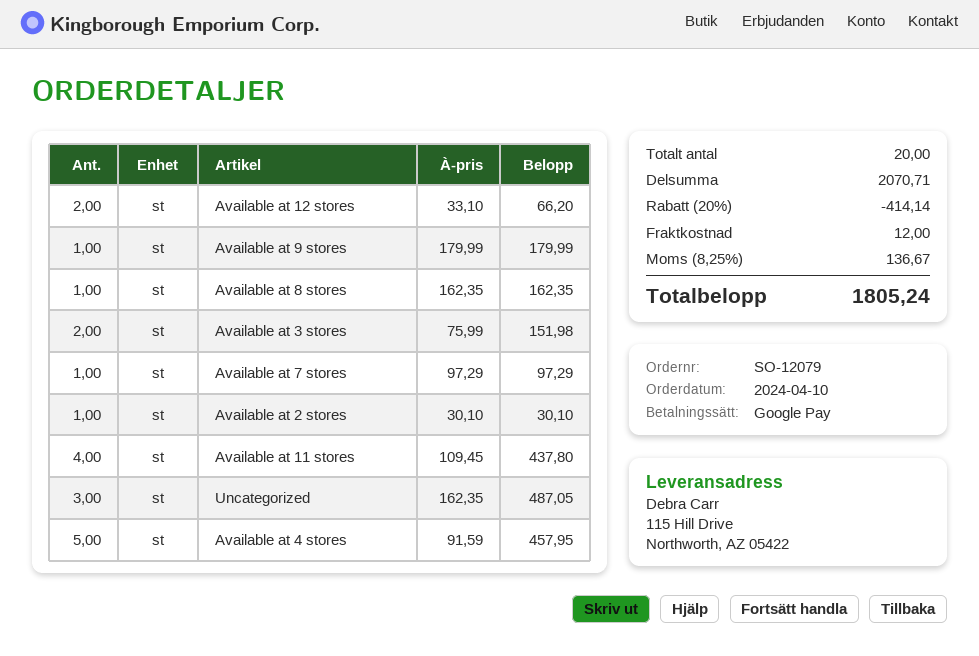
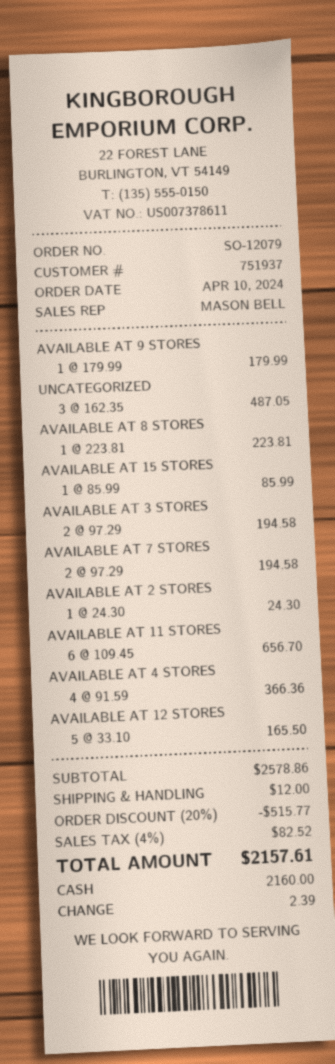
payment method: Google Pay -> cash
Available at 12 stores: 2 x 33.10 = 66.20 -> 5 x 33.10 = 165.50
Available at 8 stores: 1 x 162.35 = 162.35 -> 1 x 223.81 = 223.81
Available at 3 stores: 2 x 75.99 = 151.98 -> 2 x 97.29 = 194.58
Available at 7 stores: 1 x 97.29 = 97.29 -> 2 x 97.29 = 194.58
Available at 2 stores: 1 x 30.10 = 30.10 -> 1 x 24.30 = 24.30
Available at 11 stores: 4 x 109.45 = 437.80 -> 6 x 109.45 = 656.70
Available at 4 stores: 5 x 91.59 = 457.95 -> 4 x 91.59 = 366.36
AVAILABLE AT 15 STORES: none -> 1 x 85.99 = 85.99
subtotal: 2070.71 -> 2578.86
discount: 20% = 414.14 -> 20% = 515.77
tax: 8.25% = 136.67 -> 4% = 82.52
total: 1805.24 -> 2157.61

